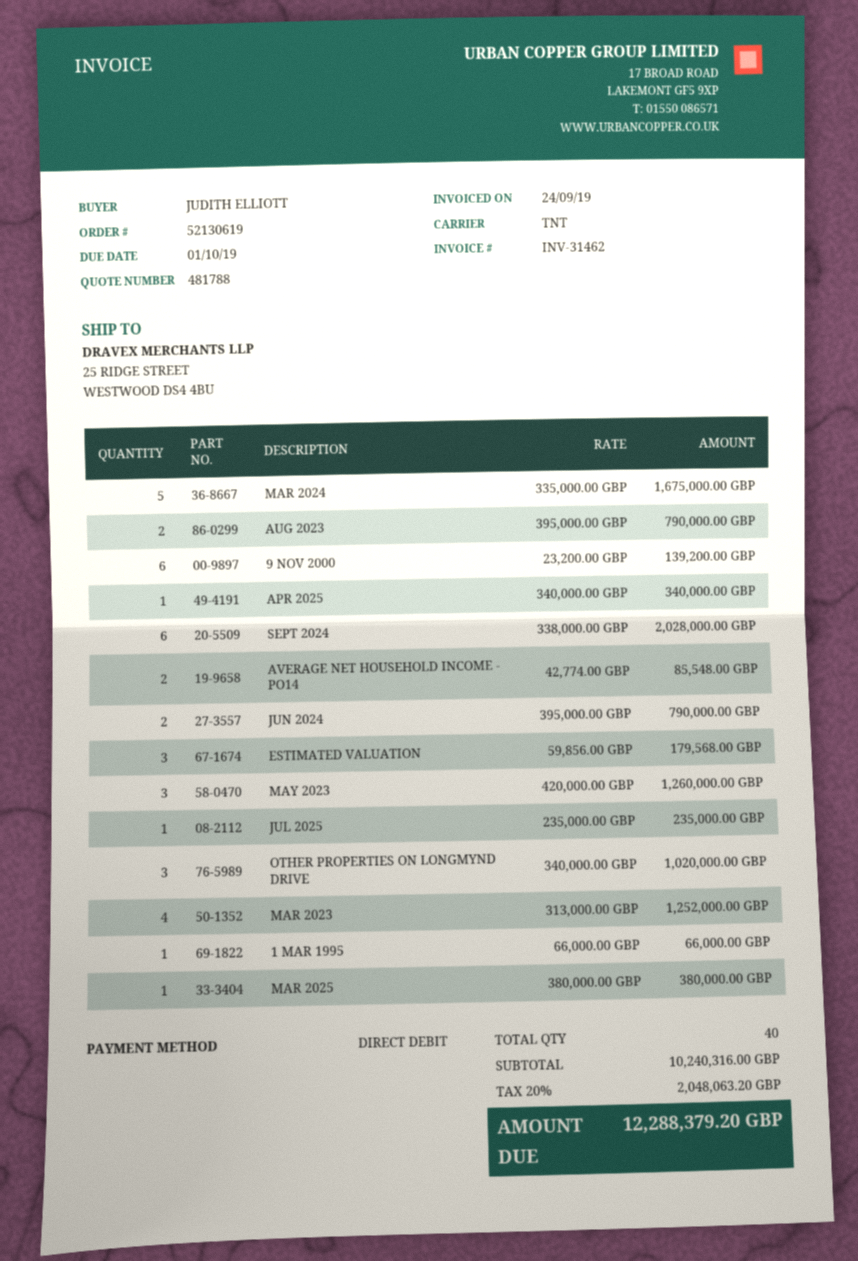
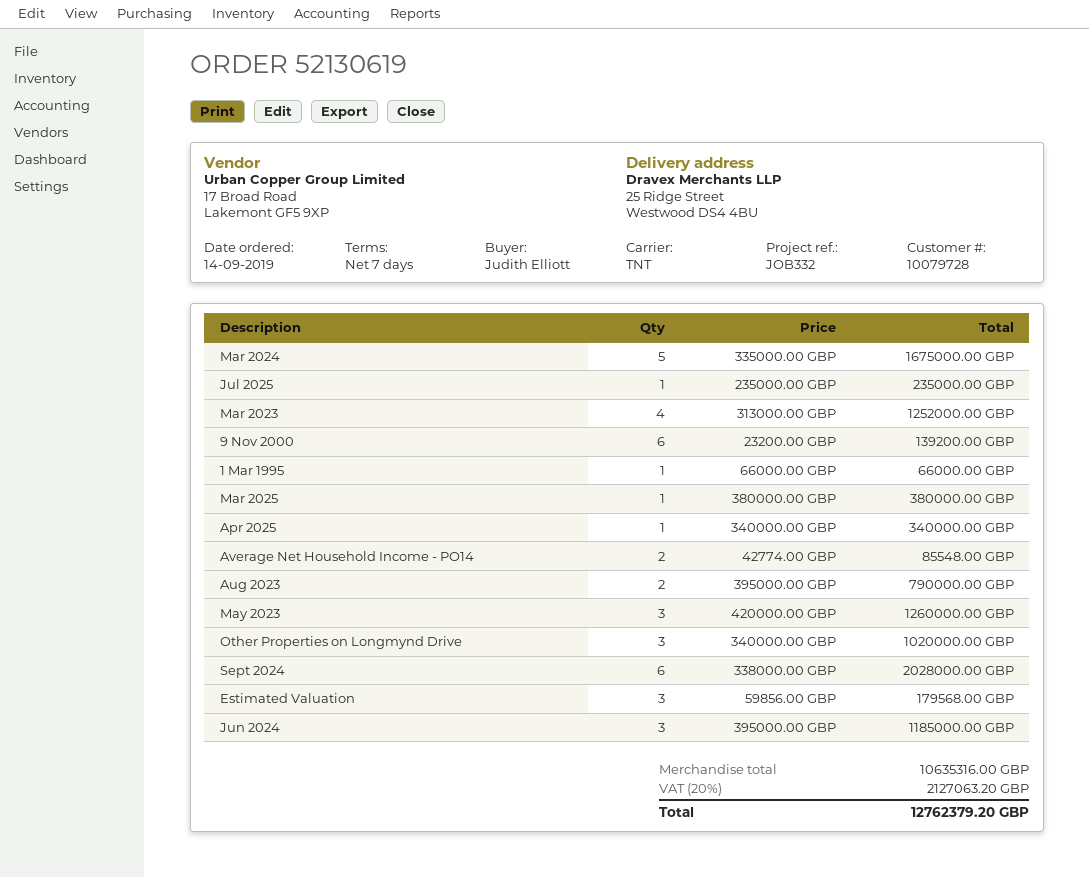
JUN 2024: 2 x 395000.00 = 790000.00 -> 3 x 395000.00 = 1185000.00
subtotal: 10240316.00 -> 10635316.00
tax: 20% = 2048063.20 -> 20% = 2127063.20
total: 12288379.20 -> 12762379.20

